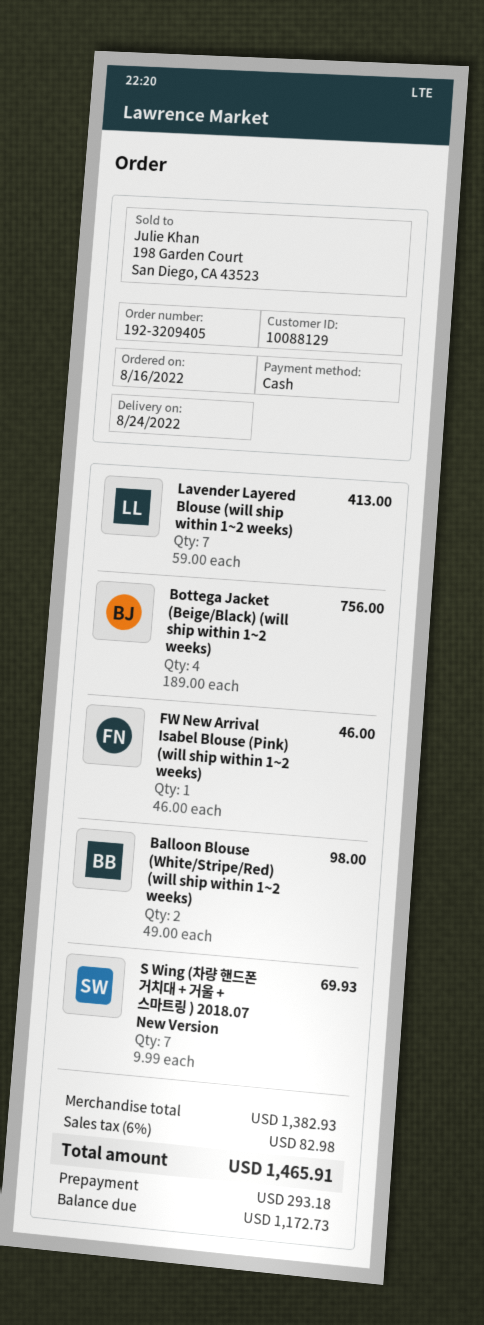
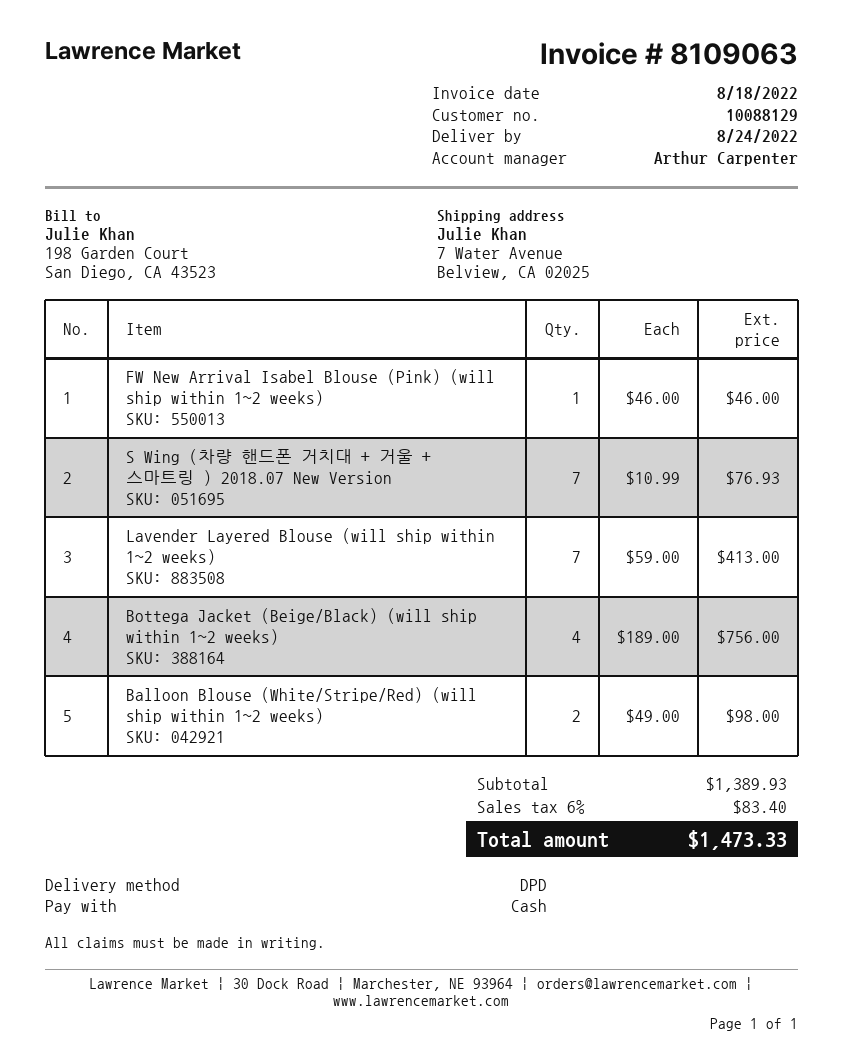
S Wing (차량 핸드폰 거치대 + 거울 + 스마트링 ) 2018.07 New Version: 7 x 9.99 = 69.93 -> 7 x 10.99 = 76.93
subtotal: 1382.93 -> 1389.93
tax: 6% = 82.98 -> 6% = 83.40
total: 1465.91 -> 1473.33

